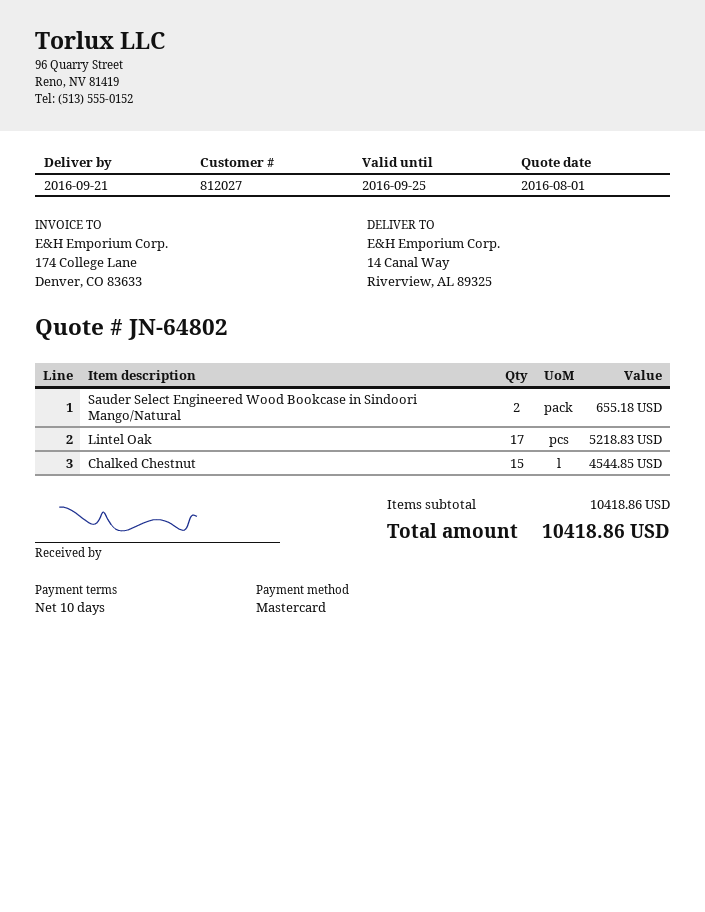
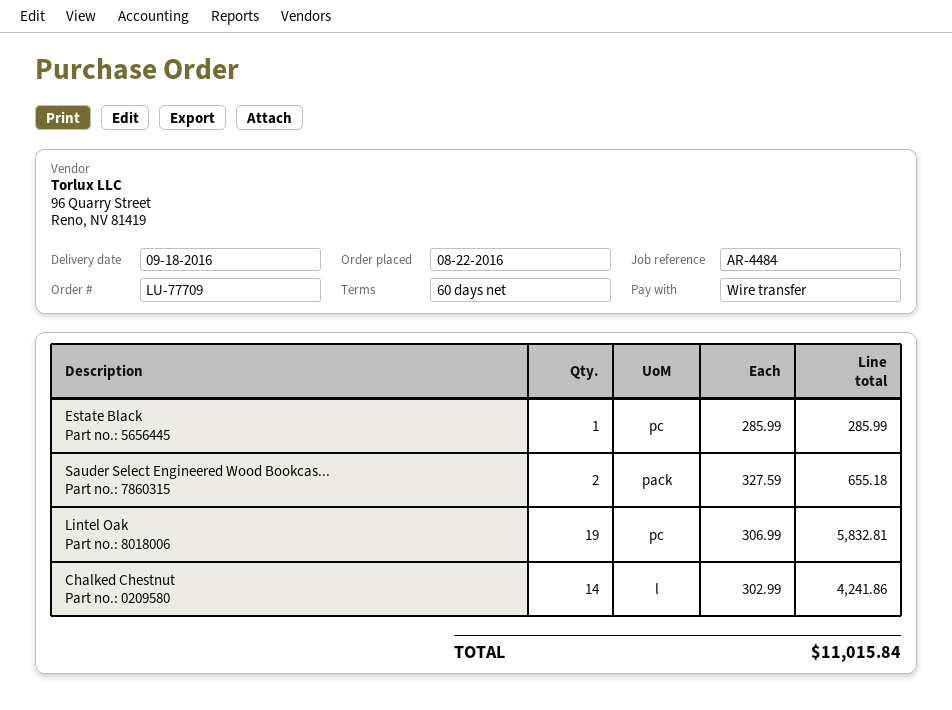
delivery date: 2016-09-21 -> 2016-09-18
payment terms: 10 days -> 60 days
payment method: Mastercard -> bank transfer
Lintel Oak: 17 for 5218.83 -> 19 for 5832.81
Chalked Chestnut: 15 for 4544.85 -> 14 for 4241.86
Estate Black: none -> 1 for 285.99
total: 10418.86 -> 11015.84

